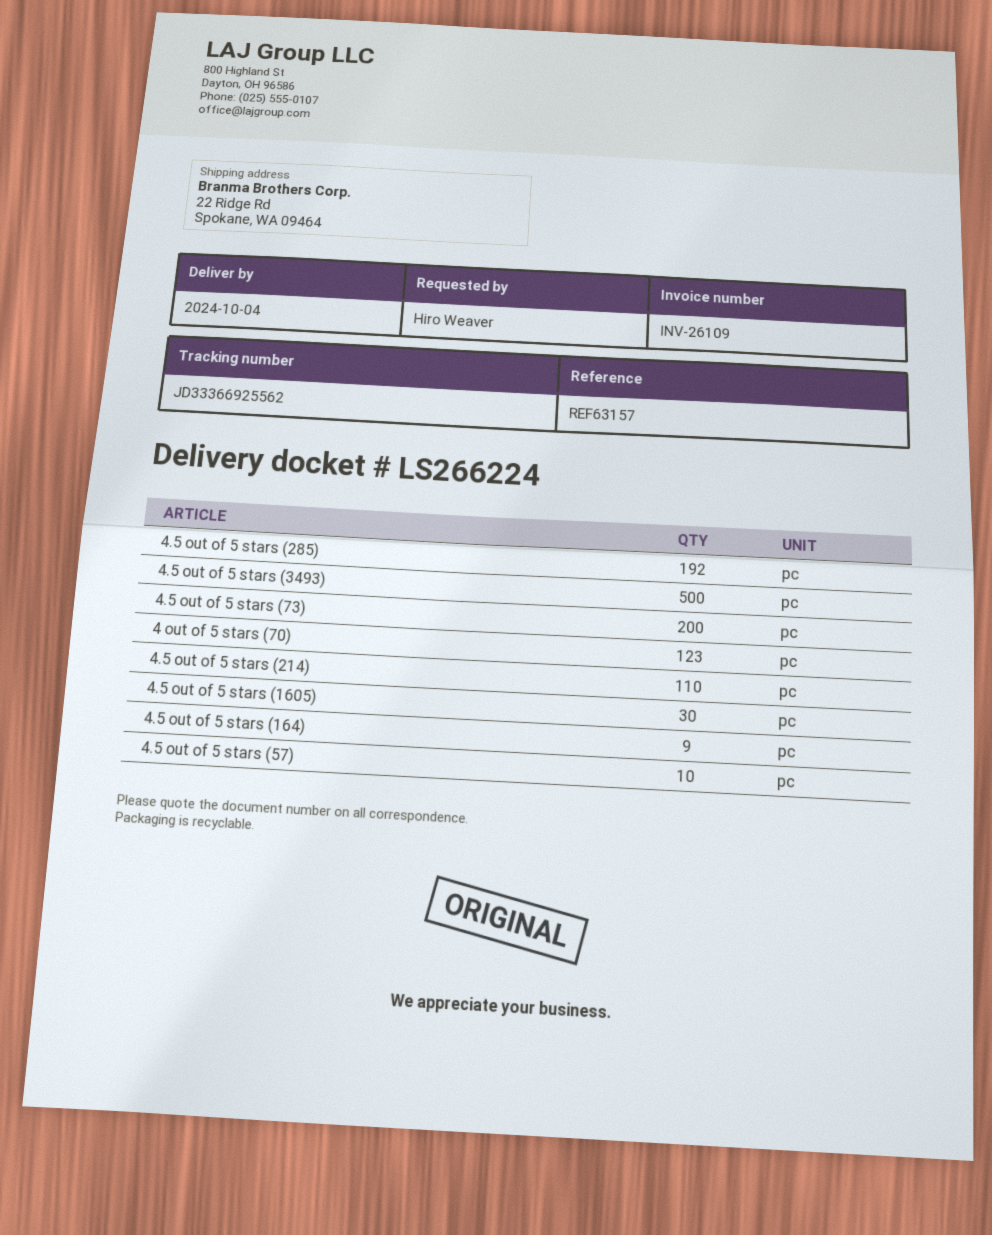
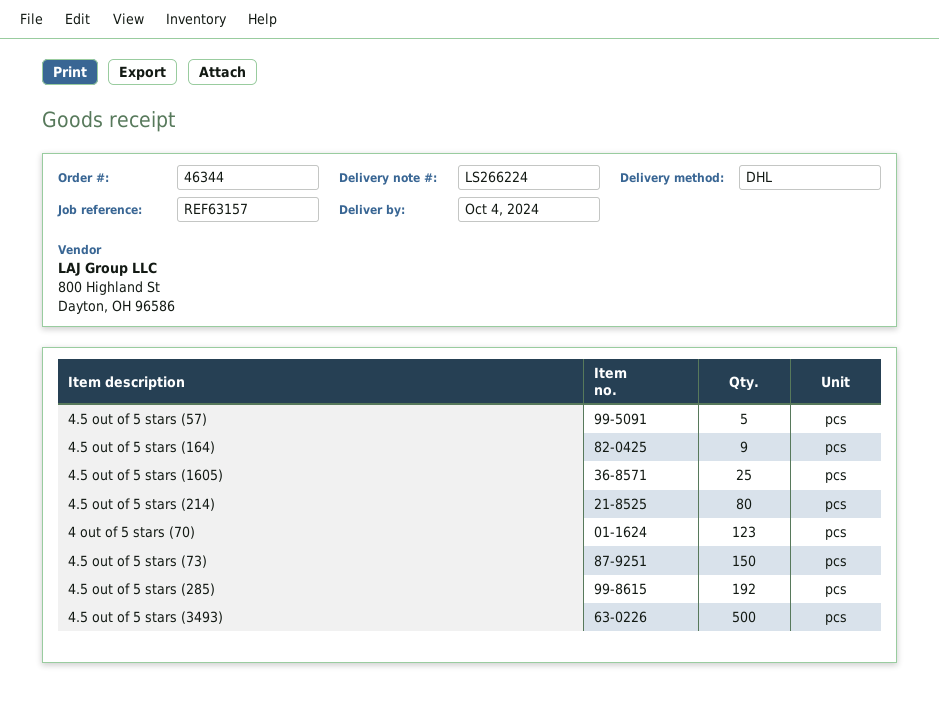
4.5 out of 5 stars (73): 200 -> 150
4.5 out of 5 stars (214): 110 -> 80
4.5 out of 5 stars (1605): 30 -> 25
4.5 out of 5 stars (57): 10 -> 5

